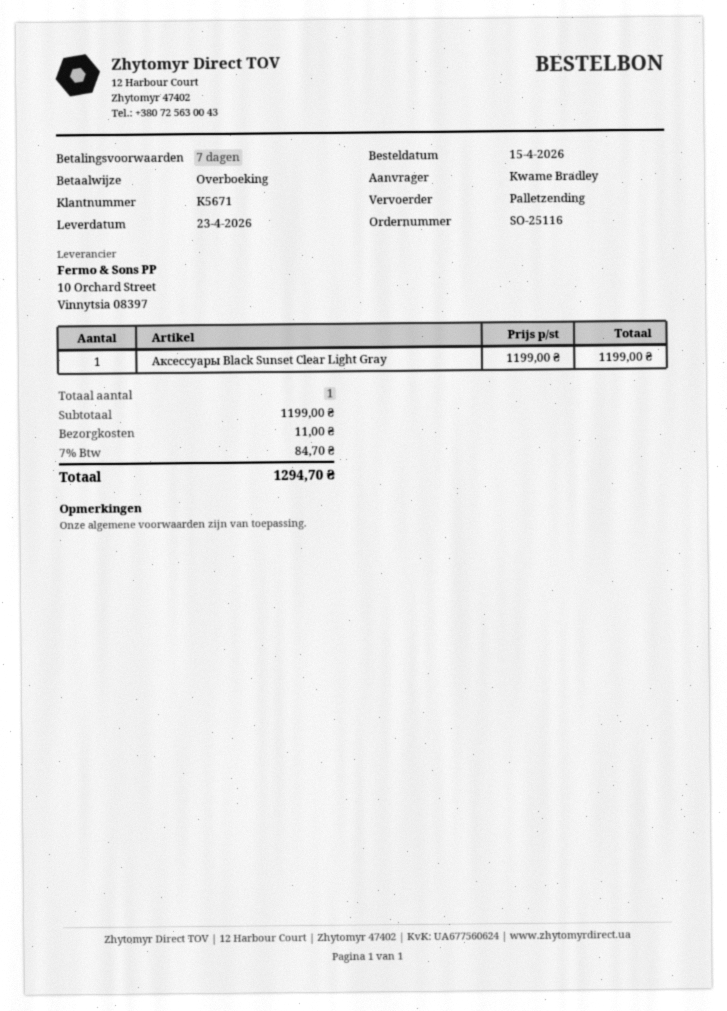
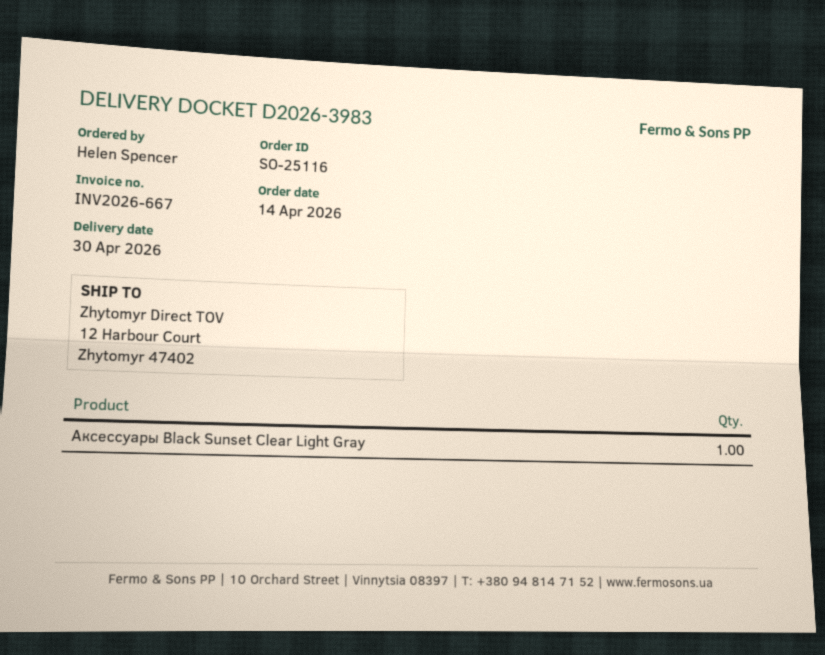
order date: 2026-04-15 -> 2026-04-14
delivery date: 2026-04-23 -> 2026-04-30
ordered by: Kwame Bradley -> Helen Spencer

